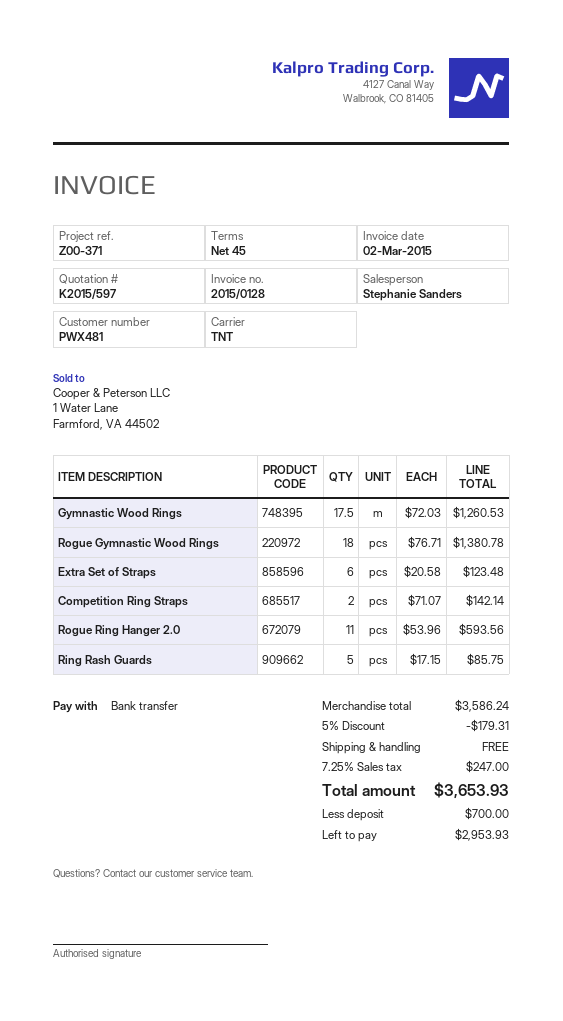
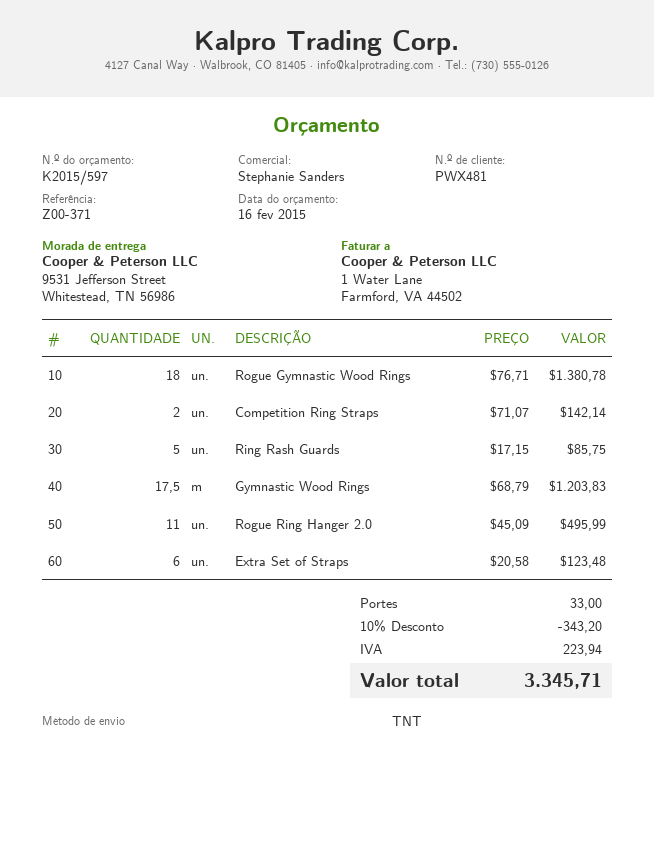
Gymnastic Wood Rings: 17.5 x 72.03 = 1260.53 -> 17.5 x 68.79 = 1203.83
Rogue Ring Hanger 2.0: 11 x 53.96 = 593.56 -> 11 x 45.09 = 495.99
discount: 5% = 179.31 -> 10% = 343.20
shipping: 0.00 -> 33.00
tax: 247.00 -> 223.94
total: 3653.93 -> 3345.71

